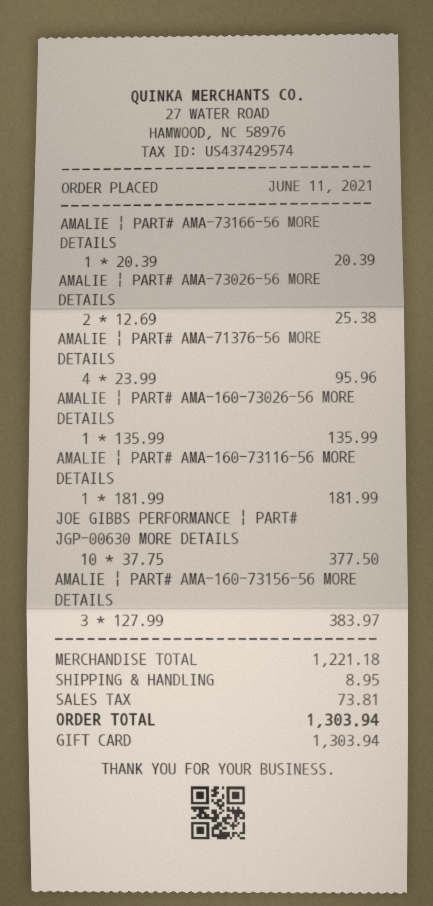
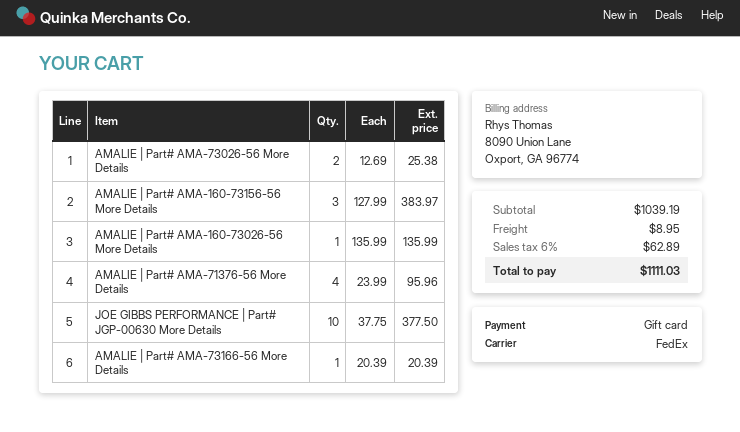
AMALIE | PART# AMA-160-73116-56 MORE DETAILS: 1 x 181.99 = 181.99 -> none
subtotal: 1221.18 -> 1039.19
tax: 73.81 -> 62.89
total: 1303.94 -> 1111.03

